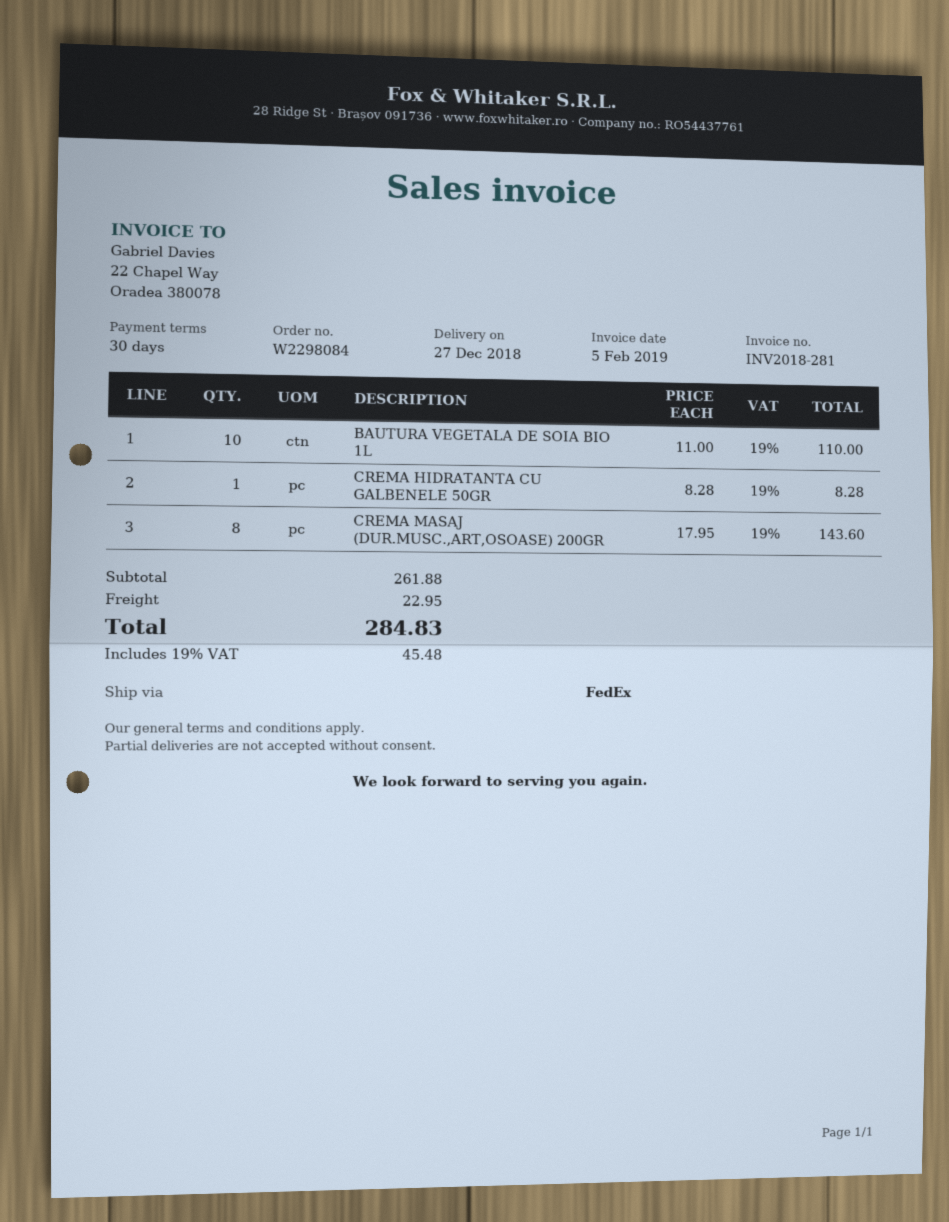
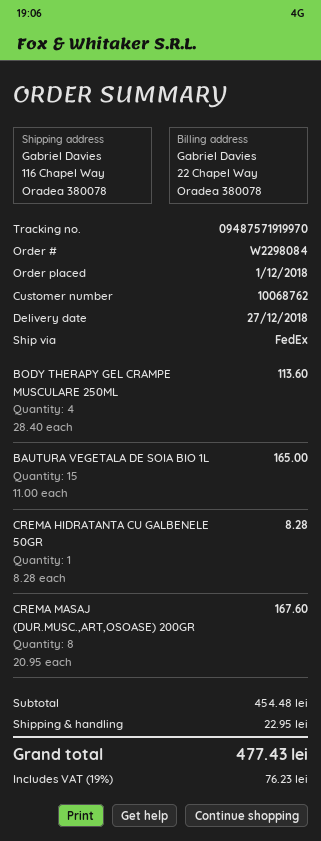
BAUTURA VEGETALA DE SOIA BIO 1L: 10 x 11.00 = 110.00 -> 15 x 11.00 = 165.00
CREMA MASAJ (DUR.MUSC.,ART,OSOASE) 200GR: 8 x 17.95 = 143.60 -> 8 x 20.95 = 167.60
BODY THERAPY GEL CRAMPE MUSCULARE 250ML: none -> 4 x 28.40 = 113.60
subtotal: 261.88 -> 454.48
tax: 19% = 45.48 -> 19% = 76.23
total: 284.83 -> 477.43

